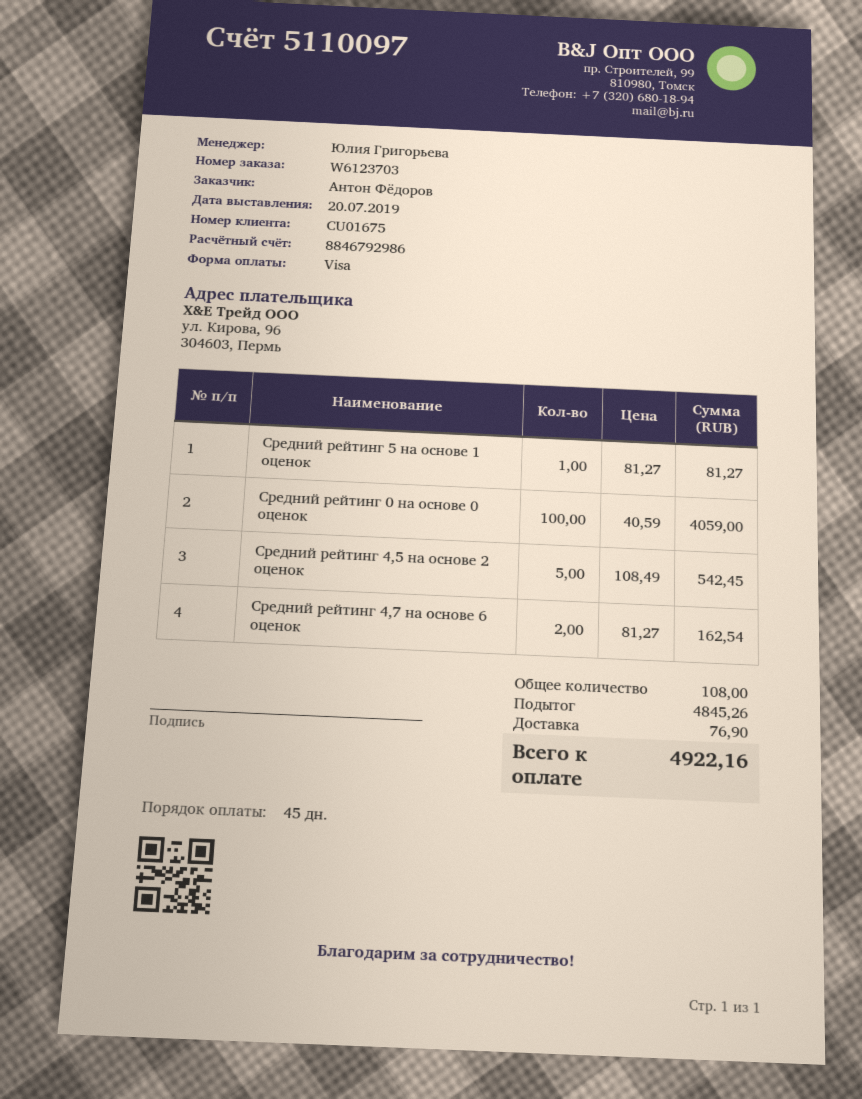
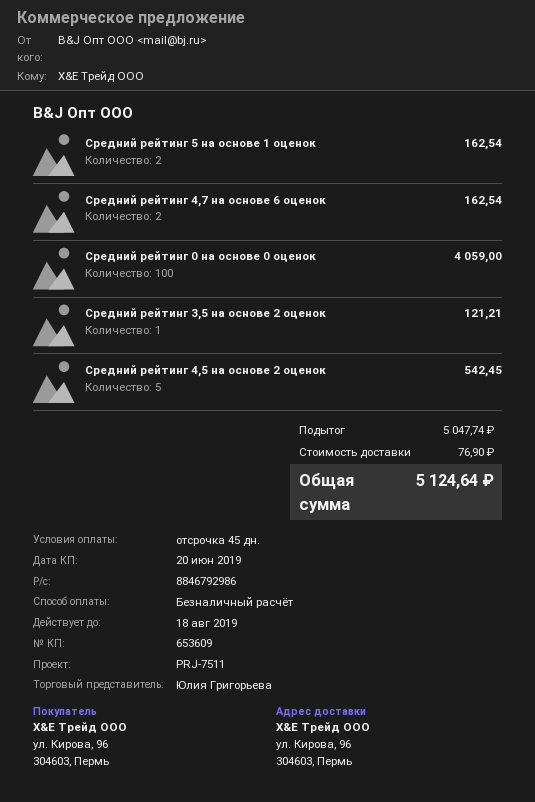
payment method: Visa -> bank transfer
Средний рейтинг 5 на основе 1 оценок: 1 for 81.27 -> 2 for 162.54
Средний рейтинг 3,5 на основе 2 оценок: none -> 1 for 121.21
subtotal: 4845.26 -> 5047.74
total: 4922.16 -> 5124.64

